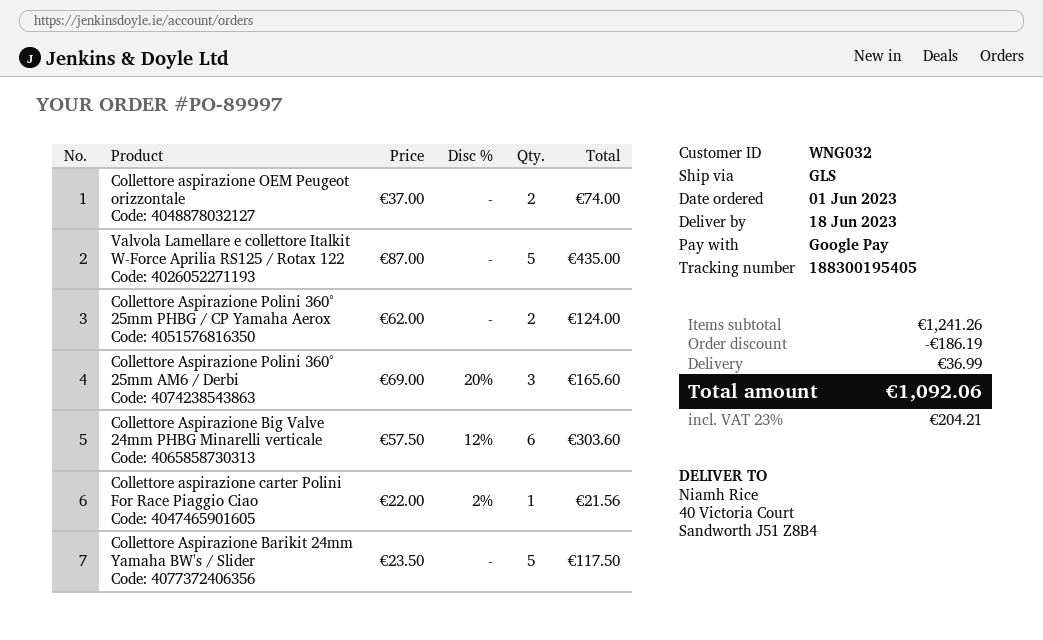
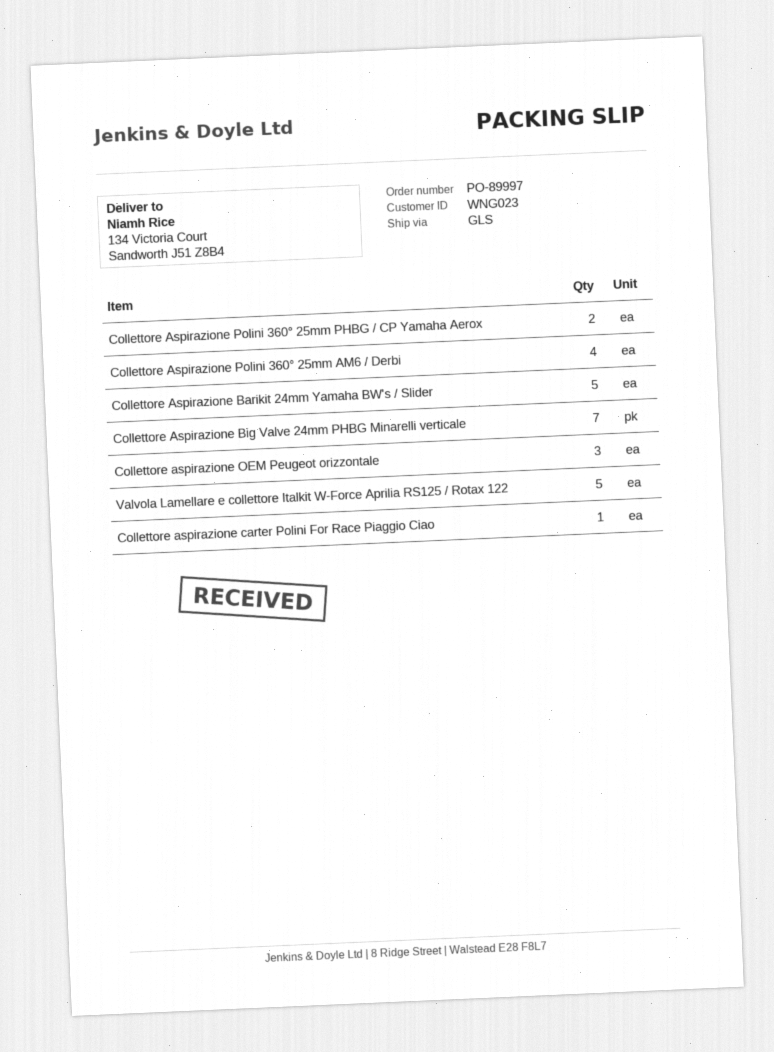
customer number: WNG032 -> WNG023
ship to: 40 Victoria Court, Sandworth J51 Z8B4 -> 134 Victoria Court, Sandworth J51 Z8B4
Collettore aspirazione OEM Peugeot orizzontale: 2 -> 3
Collettore Aspirazione Polini 360° 25mm AM6 / Derbi: 3 -> 4
Collettore Aspirazione Big Valve 24mm PHBG Minarelli verticale: 6 -> 7

